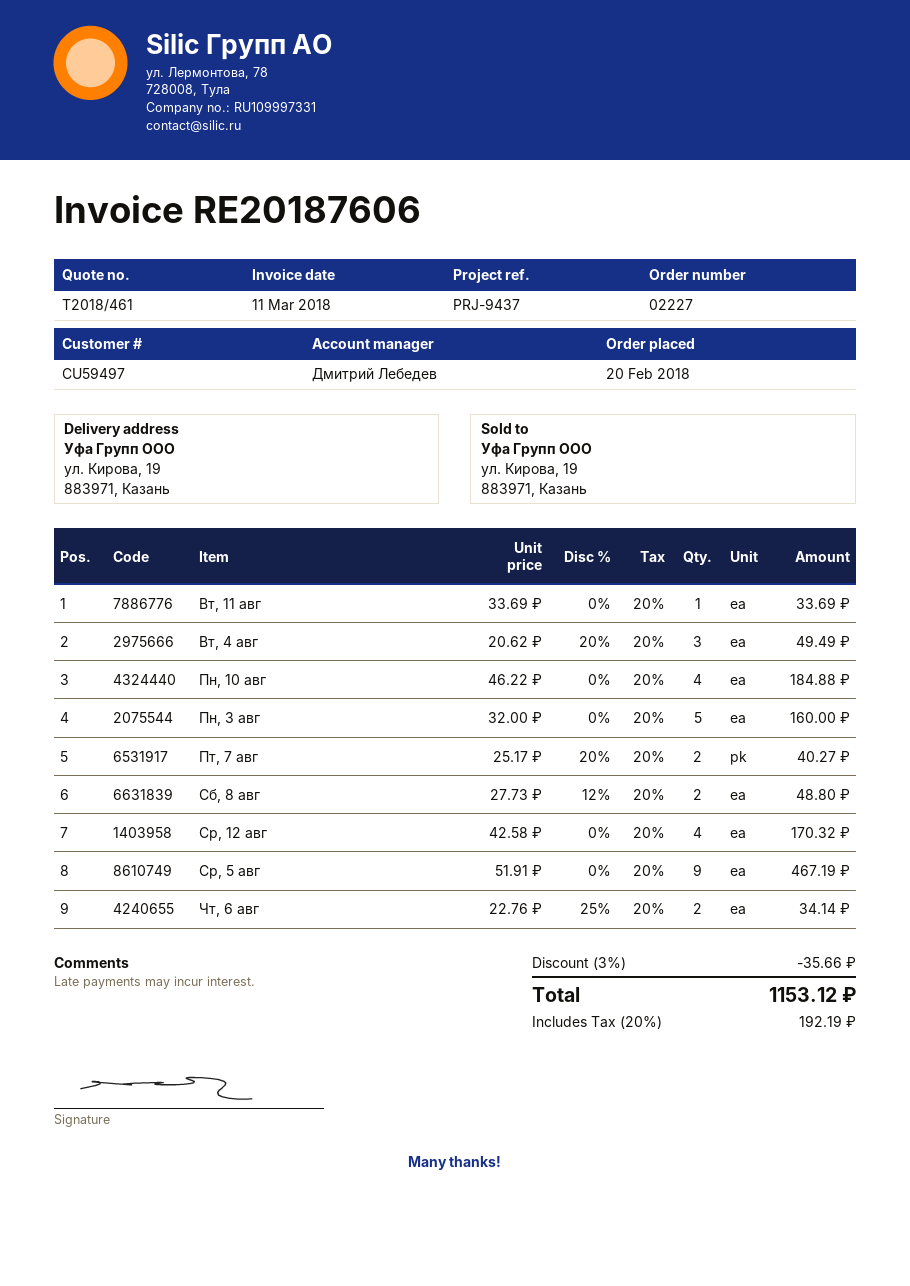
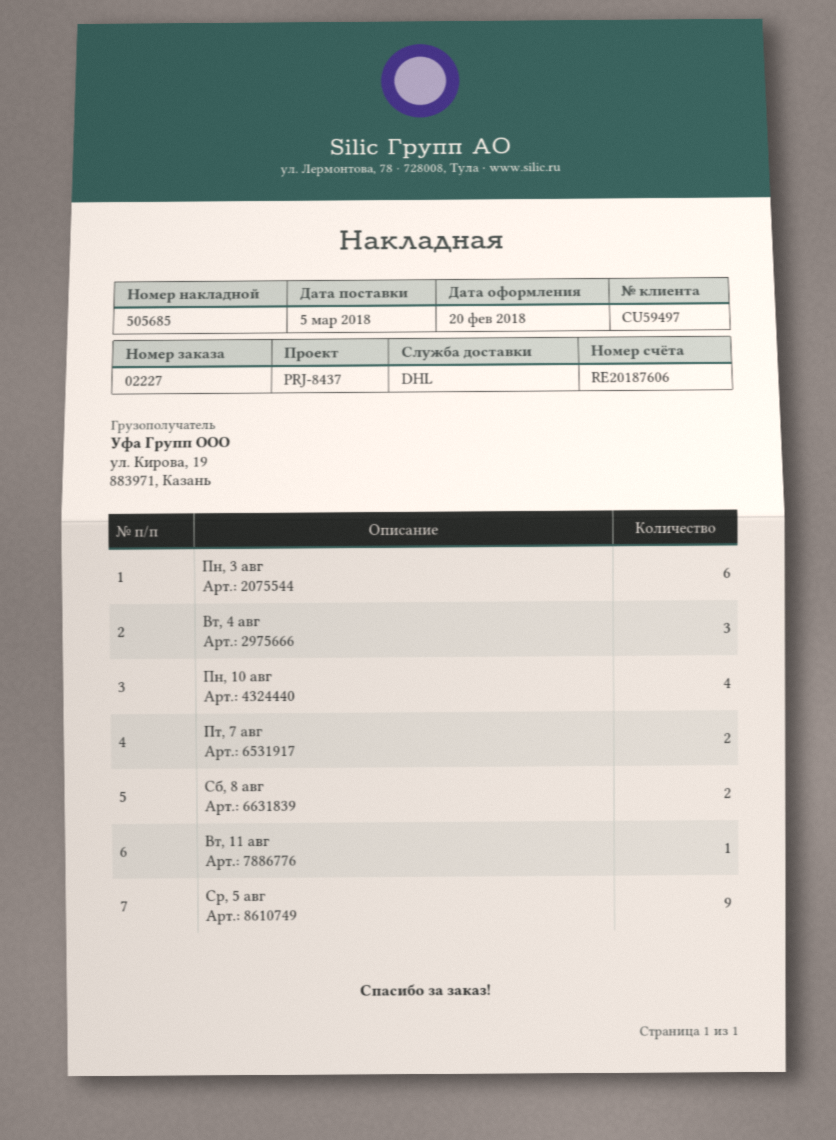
reference: PRJ-9437 -> PRJ-8437
Пн, 3 авг: 5 -> 6
Ср, 12 авг: 4 -> none
Чт, 6 авг: 2 -> none

